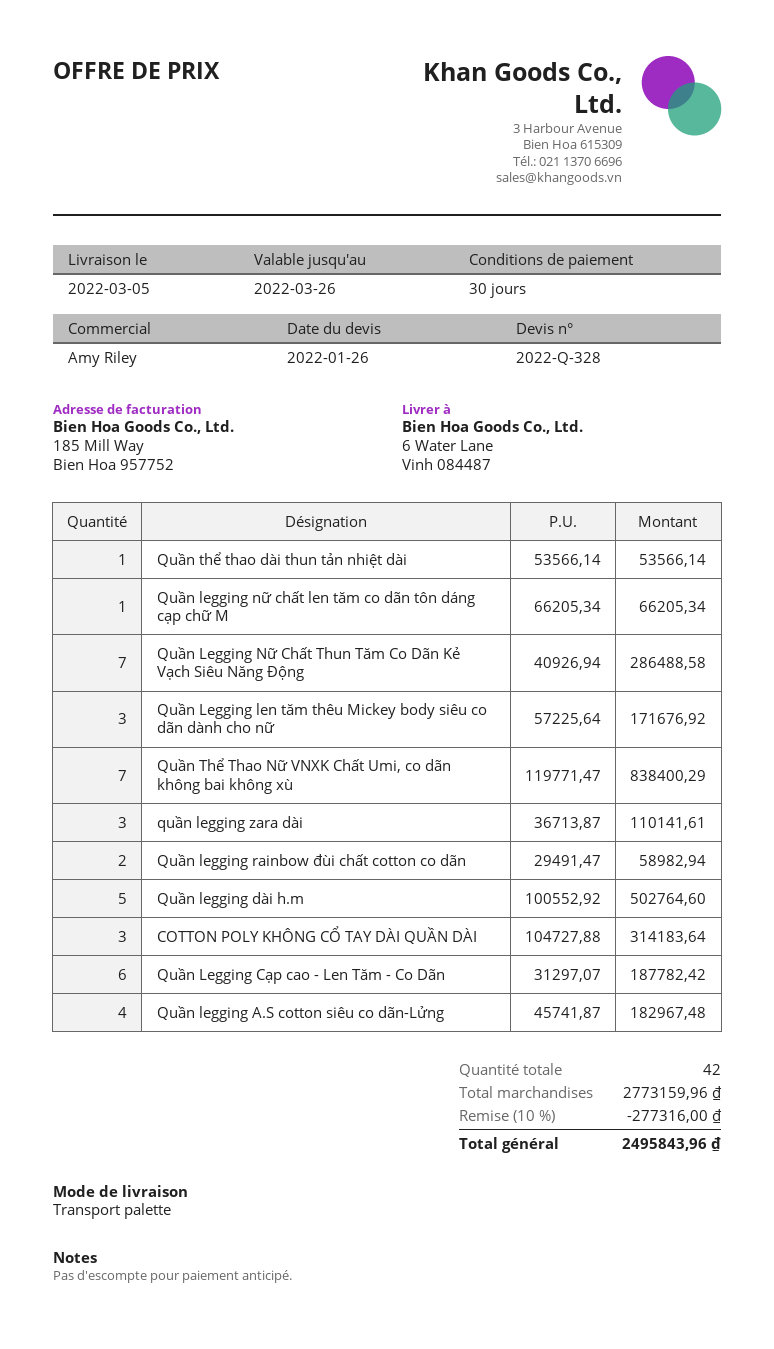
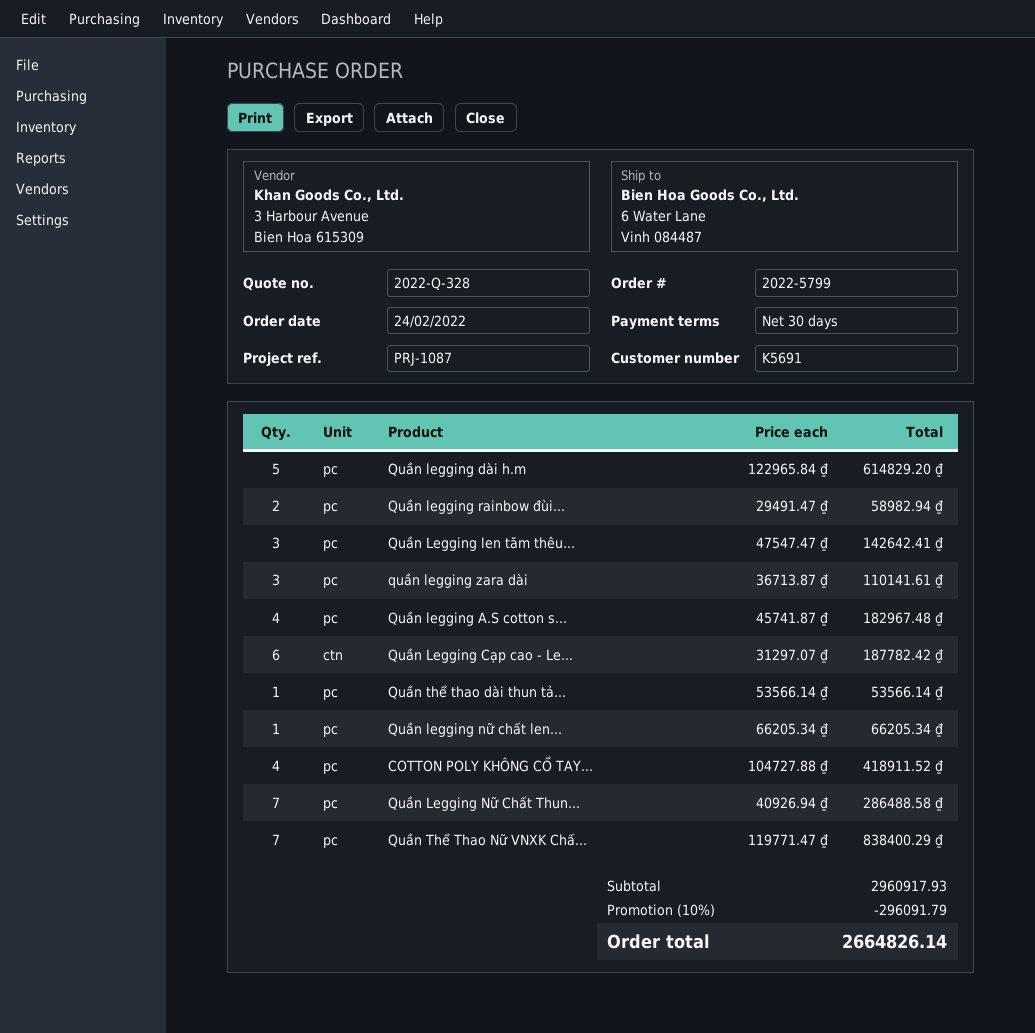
Quần Legging len tăm thêu Mickey body siêu co dãn dành cho nữ: 3 x 57225.64 = 171676.92 -> 3 x 47547.47 = 142642.41
Quần legging dài h.m: 5 x 100552.92 = 502764.60 -> 5 x 122965.84 = 614829.20
COTTON POLY KHÔNG CỔ TAY DÀI QUẦN DÀI: 3 x 104727.88 = 314183.64 -> 4 x 104727.88 = 418911.52
subtotal: 2773159.96 -> 2960917.93
discount: 10% = 277316.00 -> 10% = 296091.79
total: 2495843.96 -> 2664826.14

